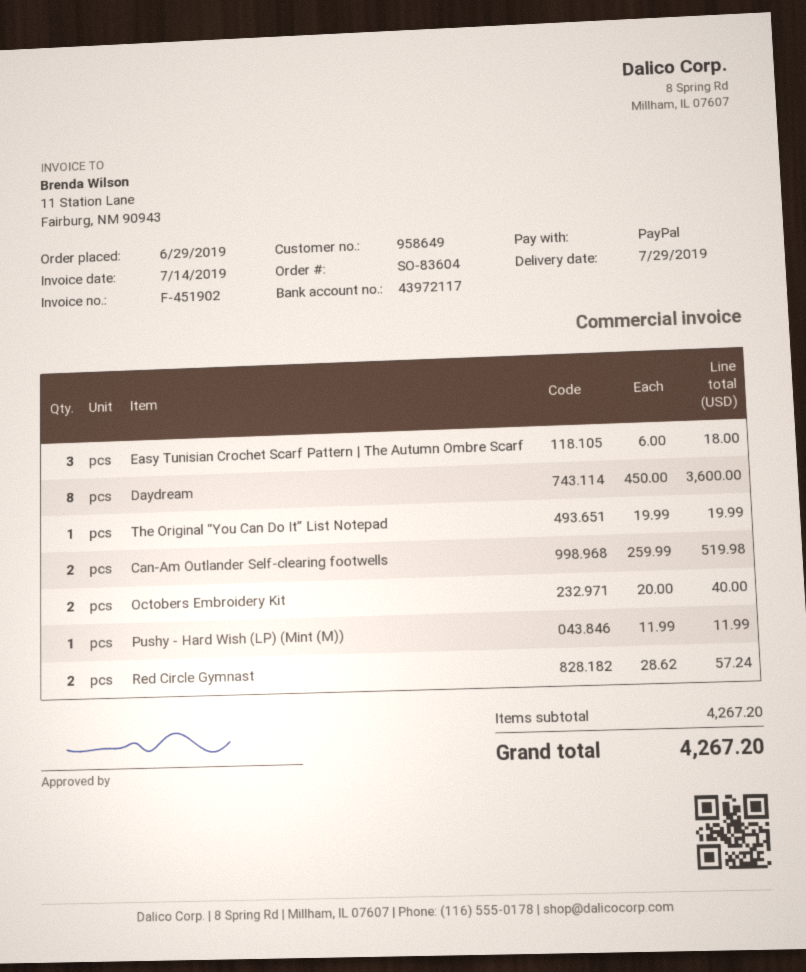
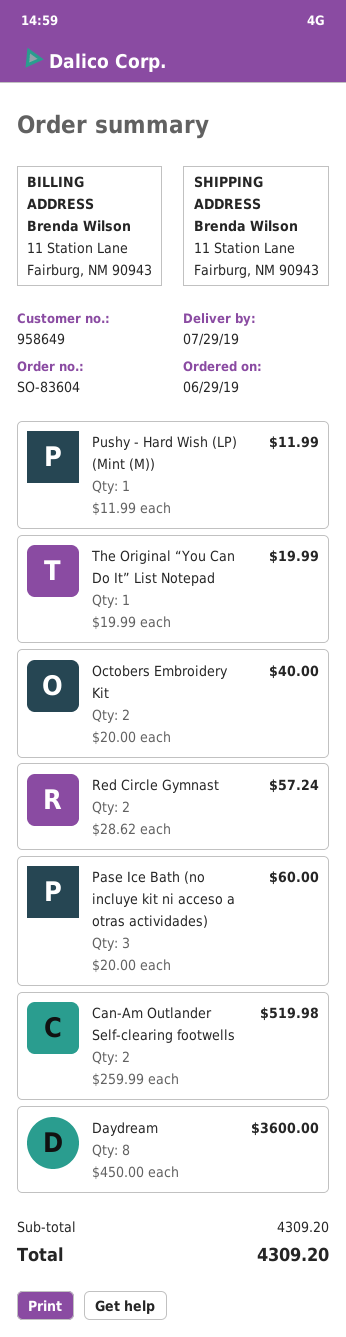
Easy Tunisian Crochet Scarf Pattern | The Autumn Ombre Scarf: 3 x 6.00 = 18.00 -> none
Pase Ice Bath (no incluye kit ni acceso a otras actividades): none -> 3 x 20.00 = 60.00
subtotal: 4267.20 -> 4309.20
total: 4267.20 -> 4309.20

